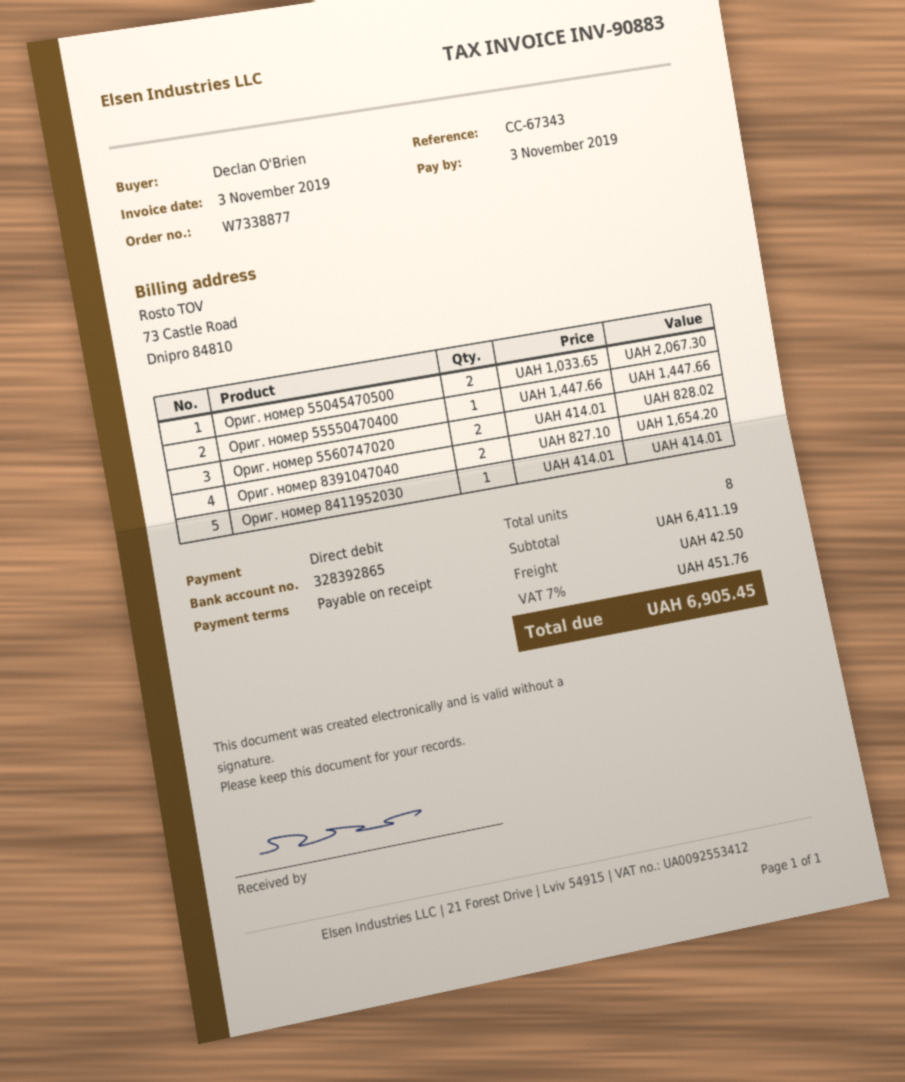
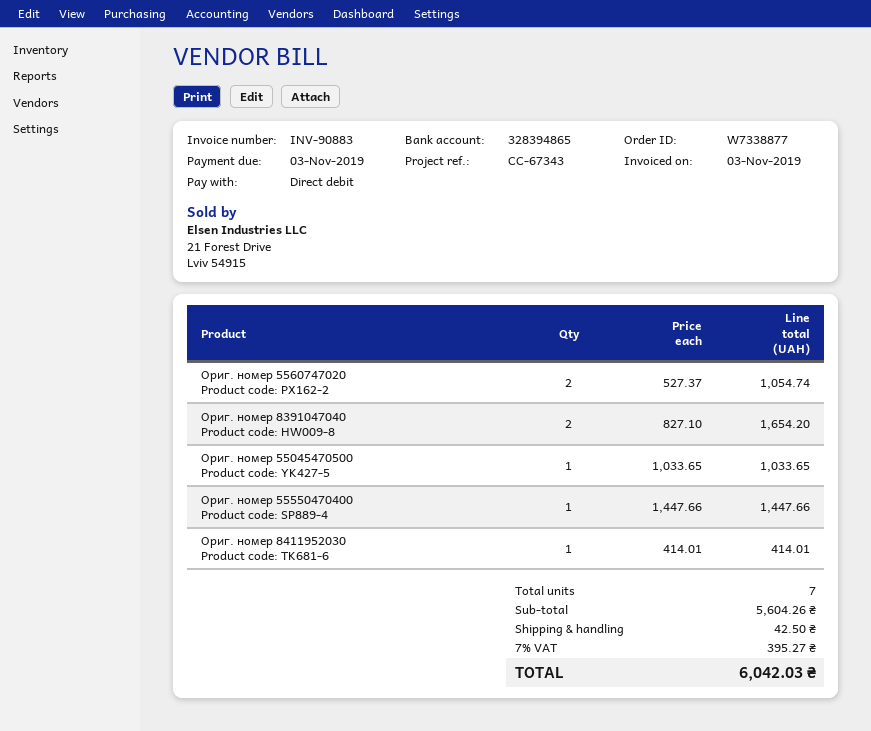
bank account: 328392865 -> 328394865
Ориг. номер 55045470500: 2 x 1033.65 = 2067.30 -> 1 x 1033.65 = 1033.65
Ориг. номер 5560747020: 2 x 414.01 = 828.02 -> 2 x 527.37 = 1054.74
total quantity: 8 -> 7
subtotal: 6411.19 -> 5604.26
tax: 7% = 451.76 -> 7% = 395.27
total: 6905.45 -> 6042.03

